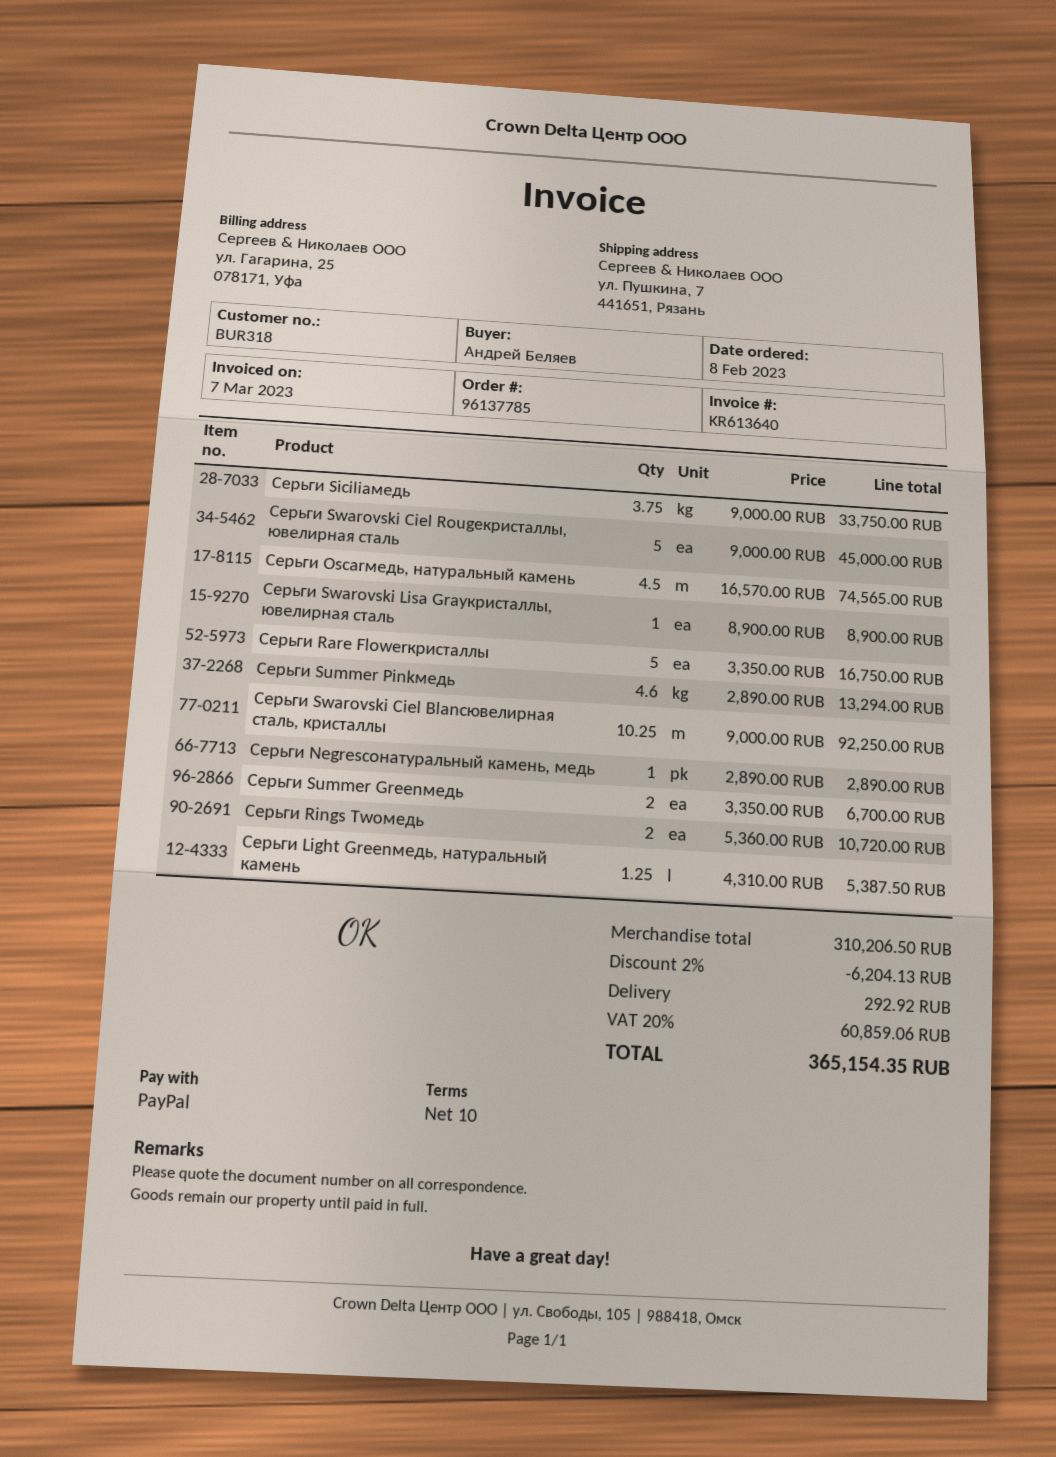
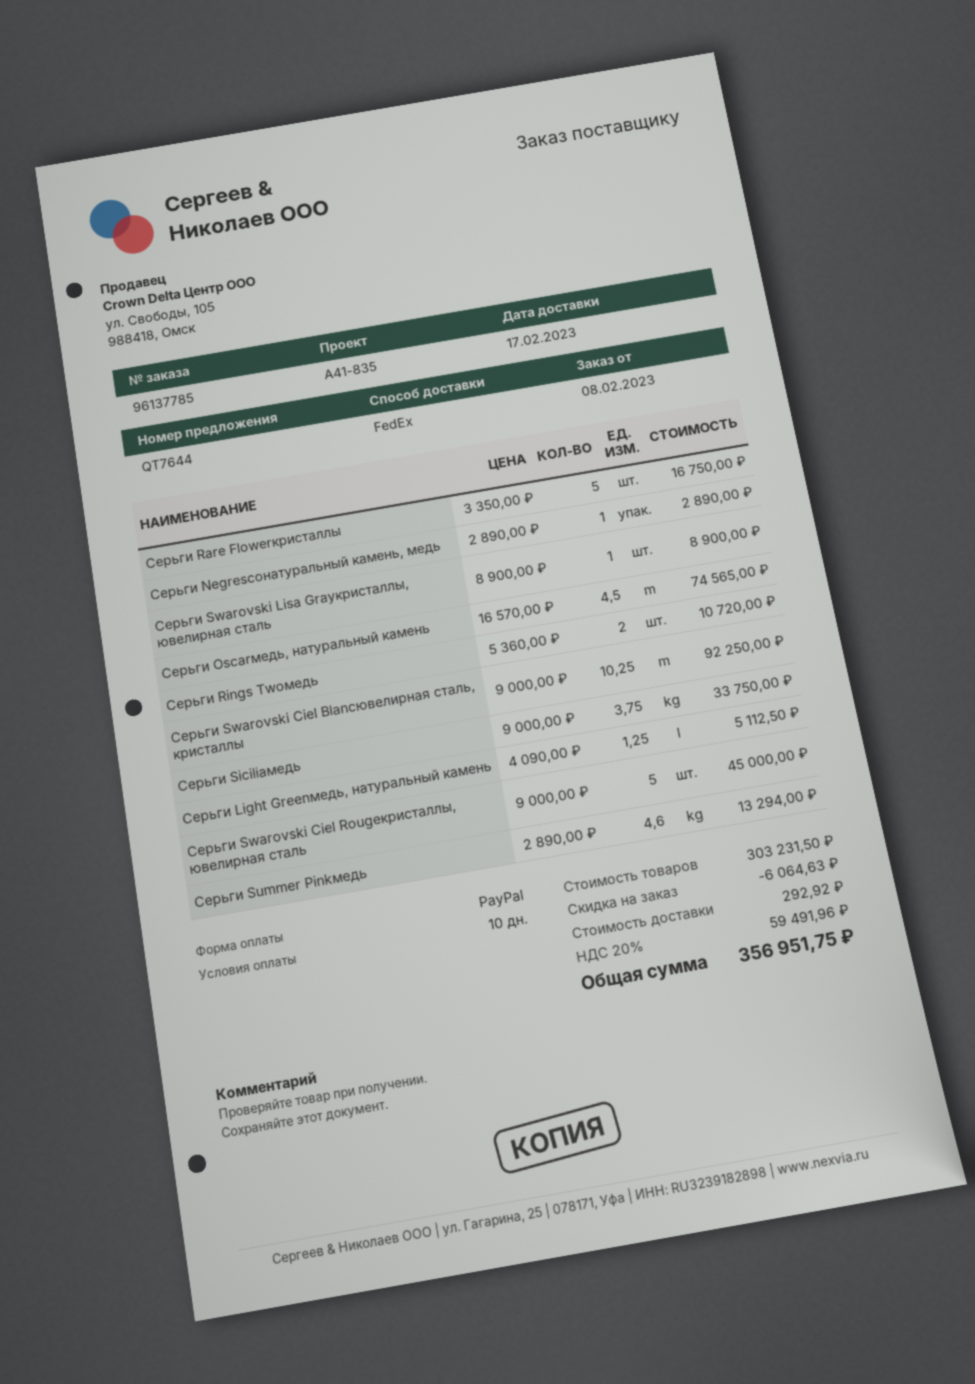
Серьги Summer Greenмедь: 2 x 3350.00 = 6700.00 -> none
Серьги Light Greenмедь, натуральный камень: 1.25 x 4310.00 = 5387.50 -> 1.25 x 4090.00 = 5112.50
subtotal: 310206.50 -> 303231.50
discount: 6204.13 -> 6064.63
tax: 20% = 60859.06 -> 20% = 59491.96
total: 365154.35 -> 356951.75

